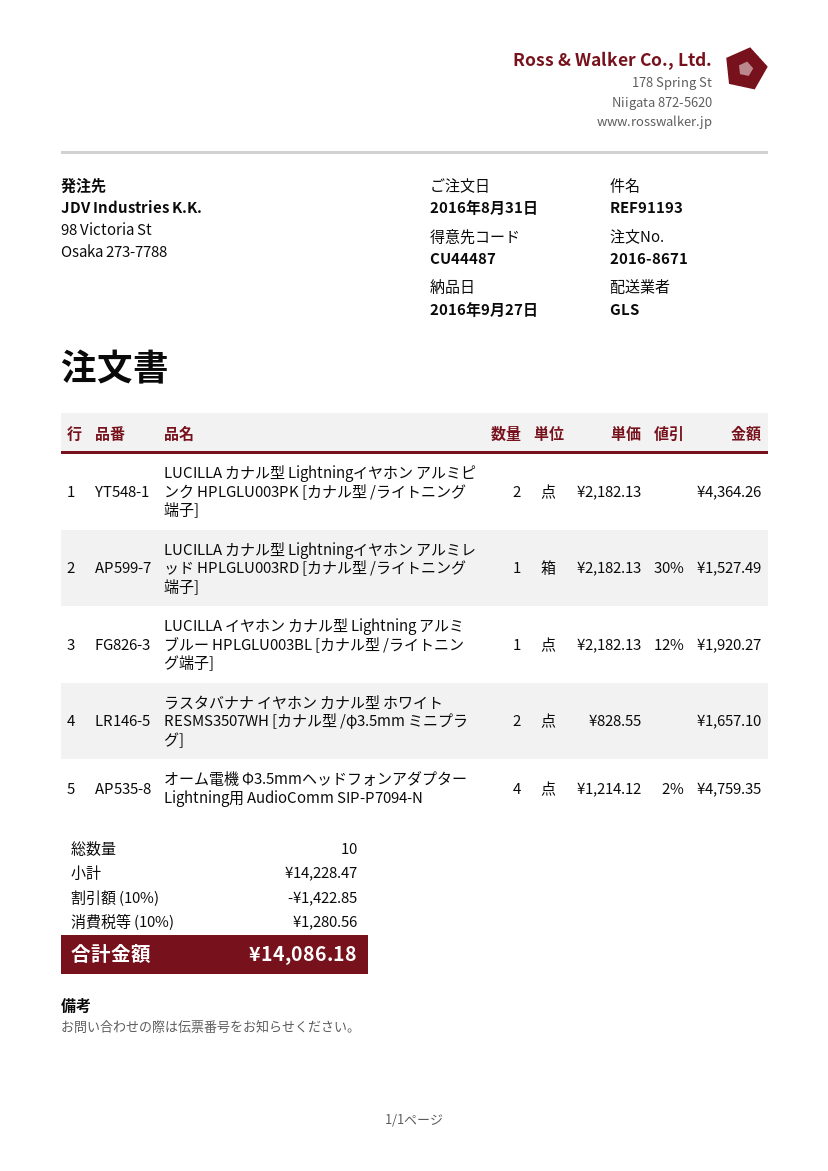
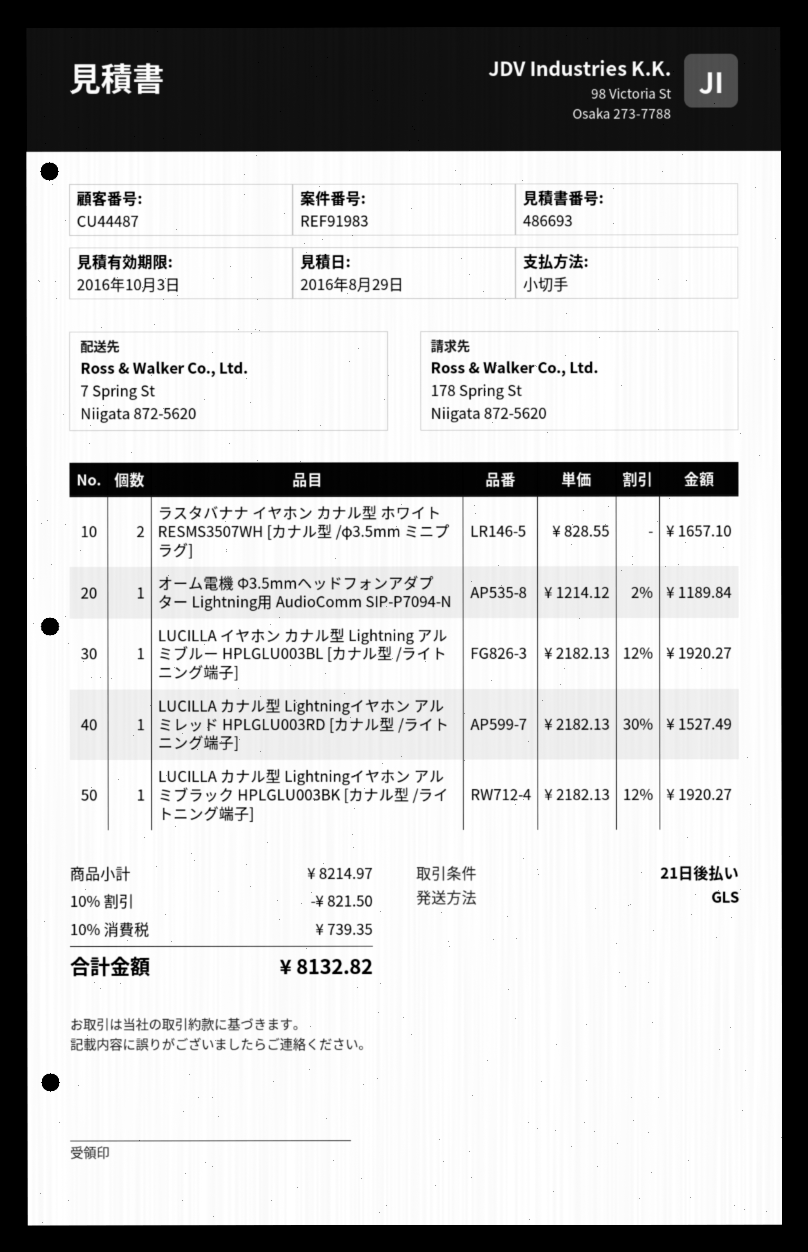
reference: REF91193 -> REF91983
LUCILLA カナル型 Lightningイヤホン アルミピンク HPLGLU003PK [カナル型 /ライトニング端子]: 2 x 2182.13 = 4364.26 -> none
オーム電機 Φ3.5mmヘッドフォンアダプター Lightning用 AudioComm SIP-P7094-N: 4 x 1214.12 - 2% = 4759.35 -> 1 x 1214.12 - 2% = 1189.84
LUCILLA カナル型 Lightningイヤホン アルミブラック HPLGLU003BK [カナル型 /ライトニング端子]: none -> 1 x 2182.13 - 12% = 1920.27
subtotal: 14228.47 -> 8214.97
discount: 10% = 1422.85 -> 10% = 821.50
tax: 10% = 1280.56 -> 10% = 739.35
total: 14086.18 -> 8132.82

